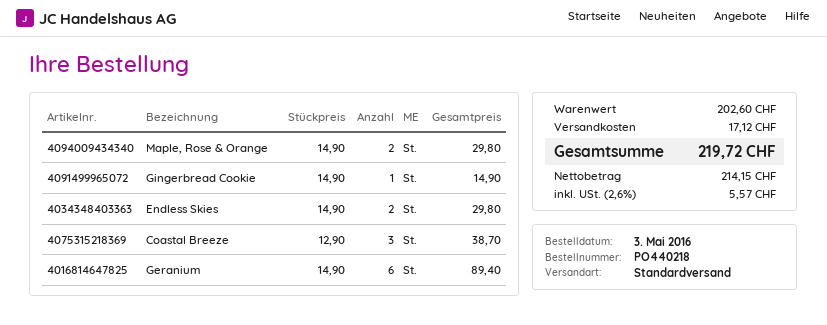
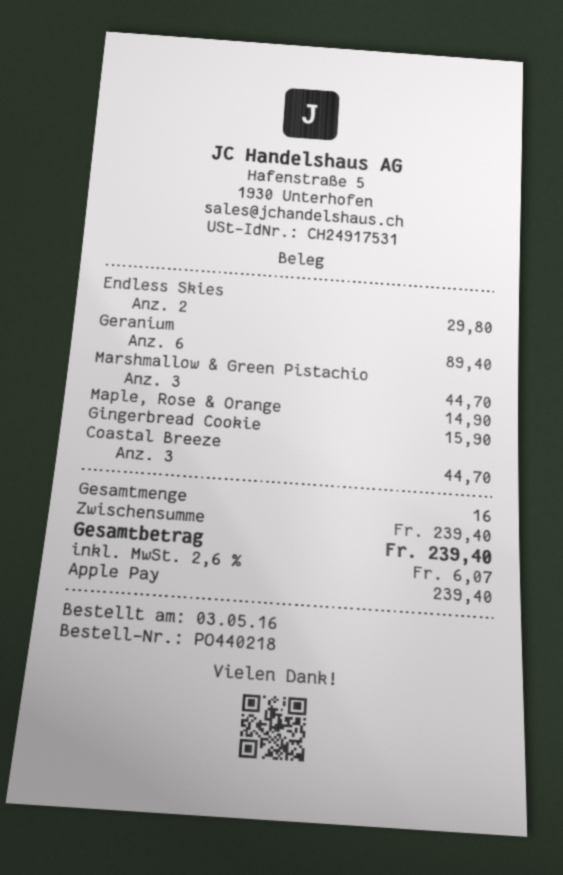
Maple, Rose & Orange: 2 for 29.80 -> 1 for 14.90
Gingerbread Cookie: 1 for 14.90 -> 1 for 15.90
Coastal Breeze: 3 for 38.70 -> 3 for 44.70
Marshmallow & Green Pistachio: none -> 3 for 44.70
subtotal: 202.60 -> 239.40
shipping: 17.12 -> none
tax: 2.6% = 5.57 -> 2.6% = 6.07
total: 219.72 -> 239.40

